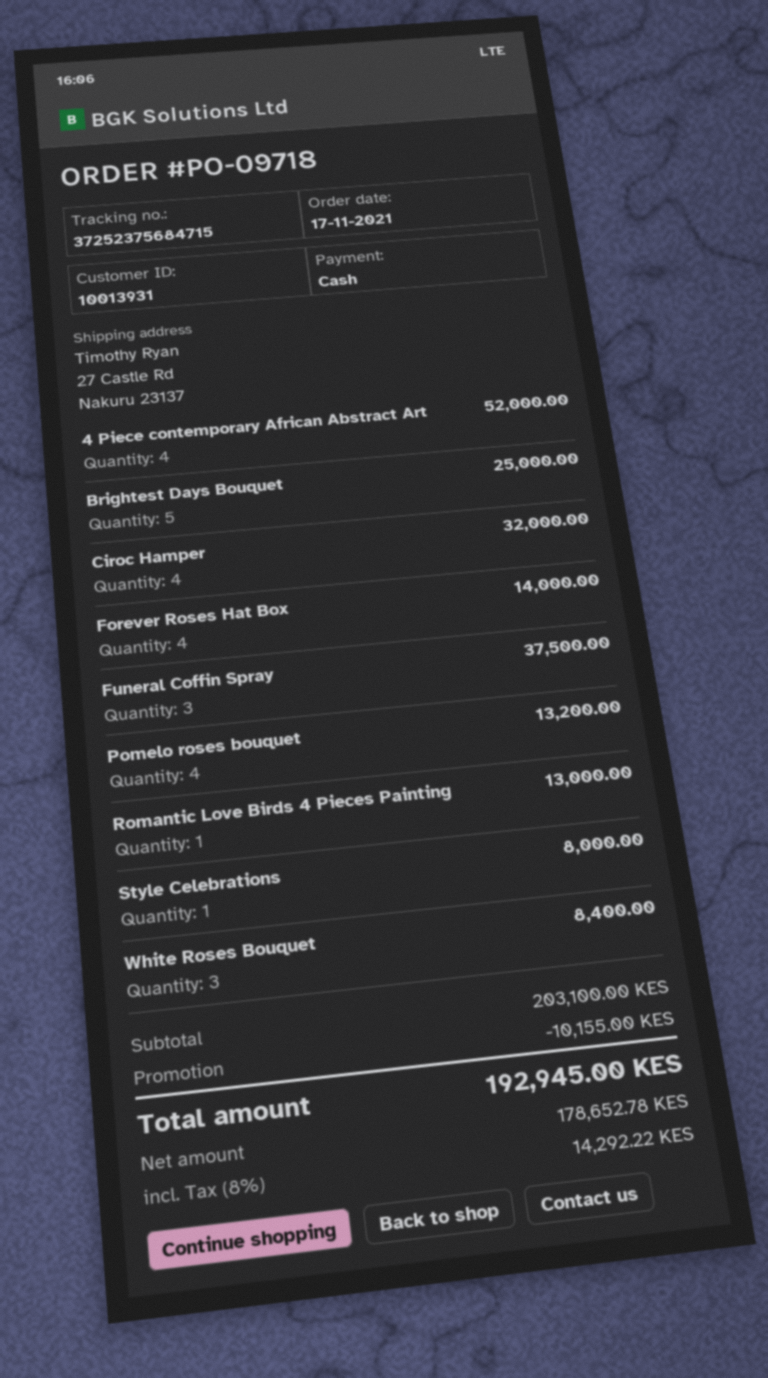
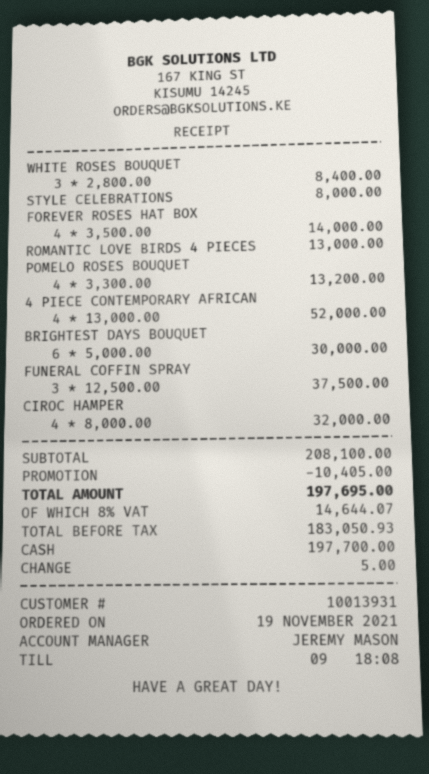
order date: 2021-11-17 -> 2021-11-19
Brightest Days Bouquet: 5 for 25000.00 -> 6 for 30000.00
subtotal: 203100.00 -> 208100.00
discount: 10155.00 -> 10405.00
net: 178652.78 -> 183050.93
tax: 8% = 14292.22 -> 8% = 14644.07
total: 192945.00 -> 197695.00

